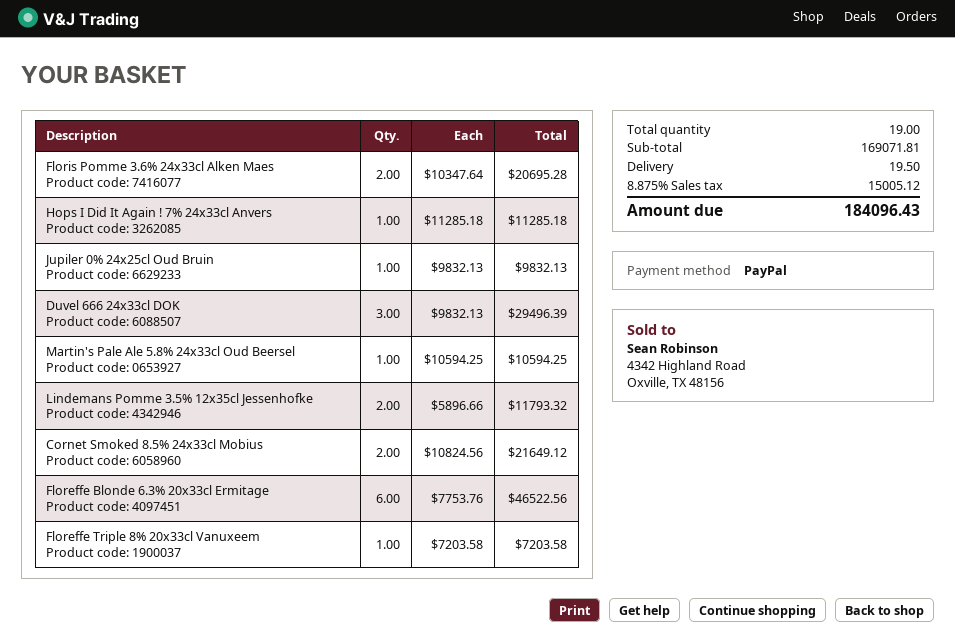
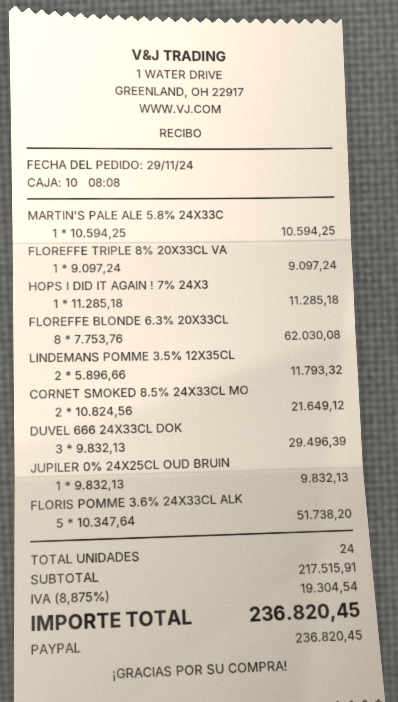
Floris Pomme 3.6% 24x33cl Alken Maes: 2 x 10347.64 = 20695.28 -> 5 x 10347.64 = 51738.20
Floreffe Blonde 6.3% 20x33cl Ermitage: 6 x 7753.76 = 46522.56 -> 8 x 7753.76 = 62030.08
Floreffe Triple 8% 20x33cl Vanuxeem: 1 x 7203.58 = 7203.58 -> 1 x 9097.24 = 9097.24
total quantity: 19 -> 24
subtotal: 169071.81 -> 217515.91
shipping: 19.50 -> none
tax: 8.875% = 15005.12 -> 8.875% = 19304.54
total: 184096.43 -> 236820.45

